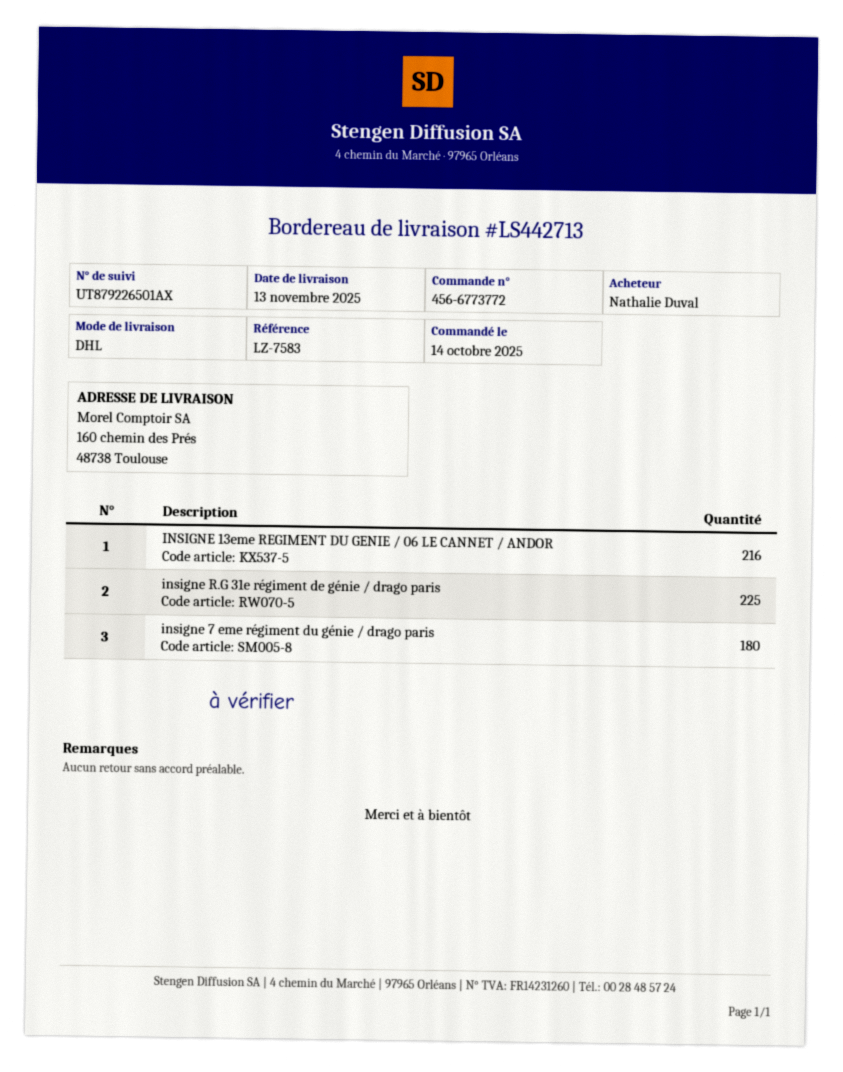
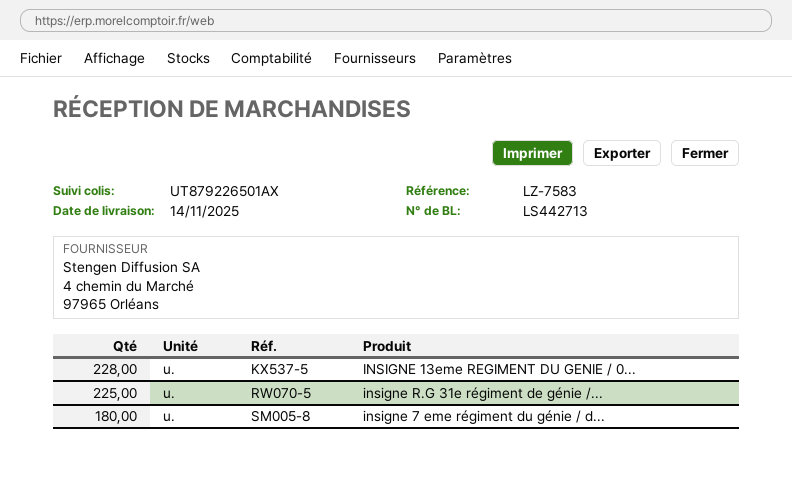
delivery date: 2025-11-13 -> 2025-11-14
INSIGNE 13eme REGIMENT DU GENIE / 06 LE CANNET / ANDOR: 216 -> 228

